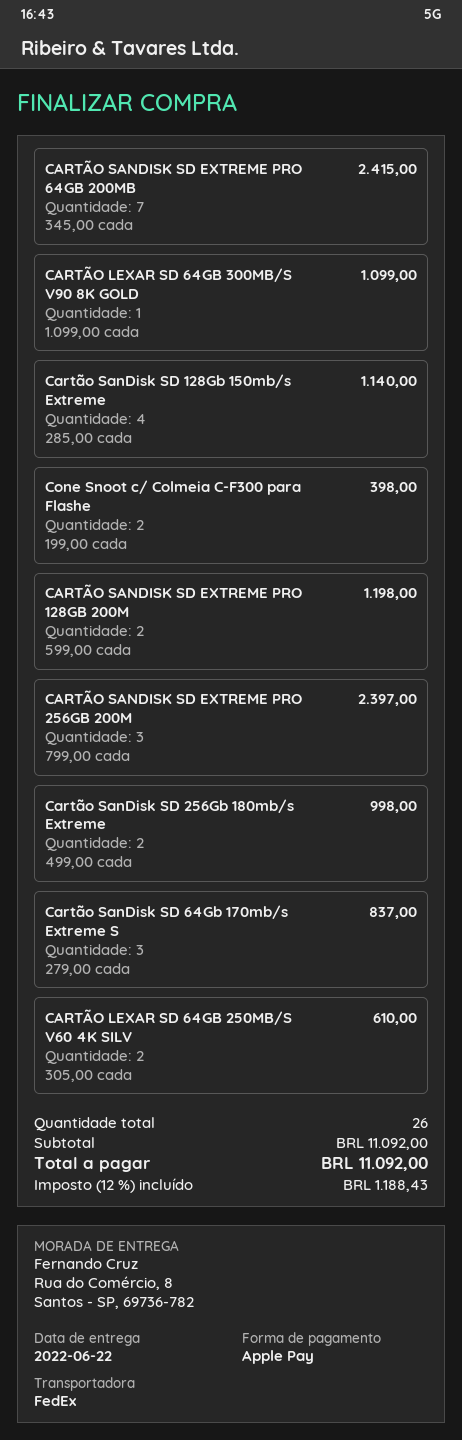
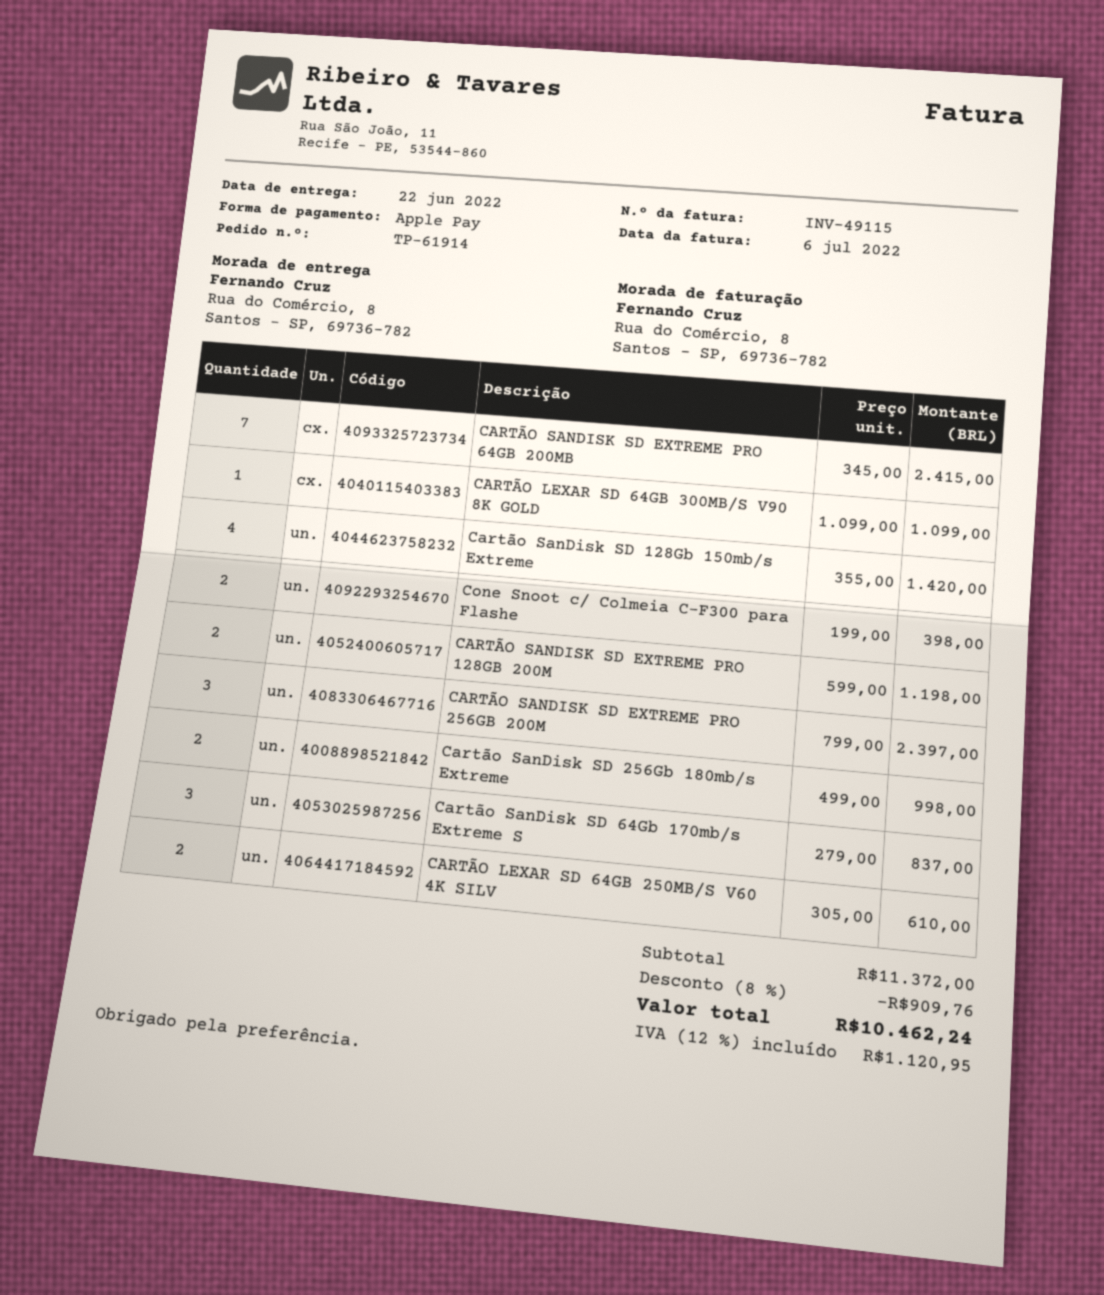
Cartão SanDisk SD 128Gb 150mb/s Extreme: 4 x 285.00 = 1140.00 -> 4 x 355.00 = 1420.00
subtotal: 11092.00 -> 11372.00
discount: none -> 8% = 909.76
tax: 12% = 1188.43 -> 12% = 1120.95
total: 11092.00 -> 10462.24

